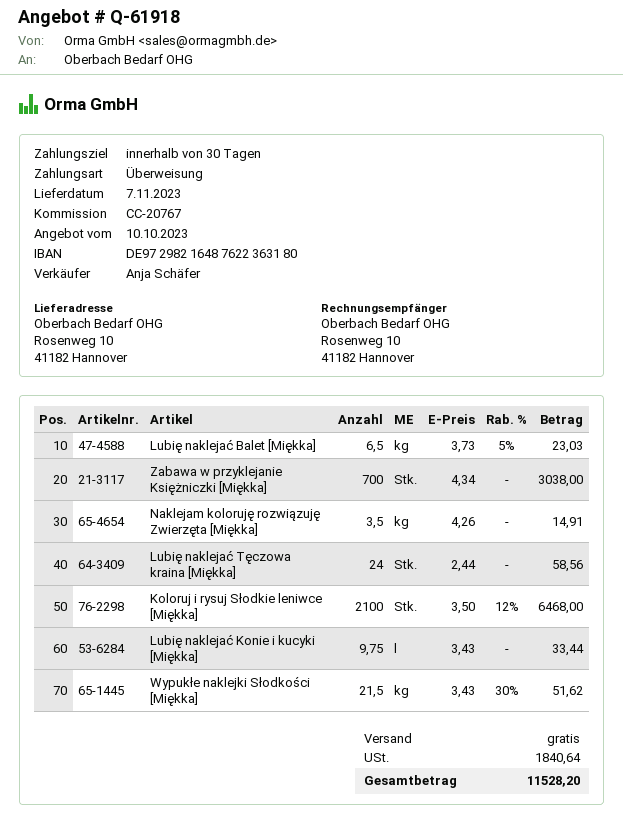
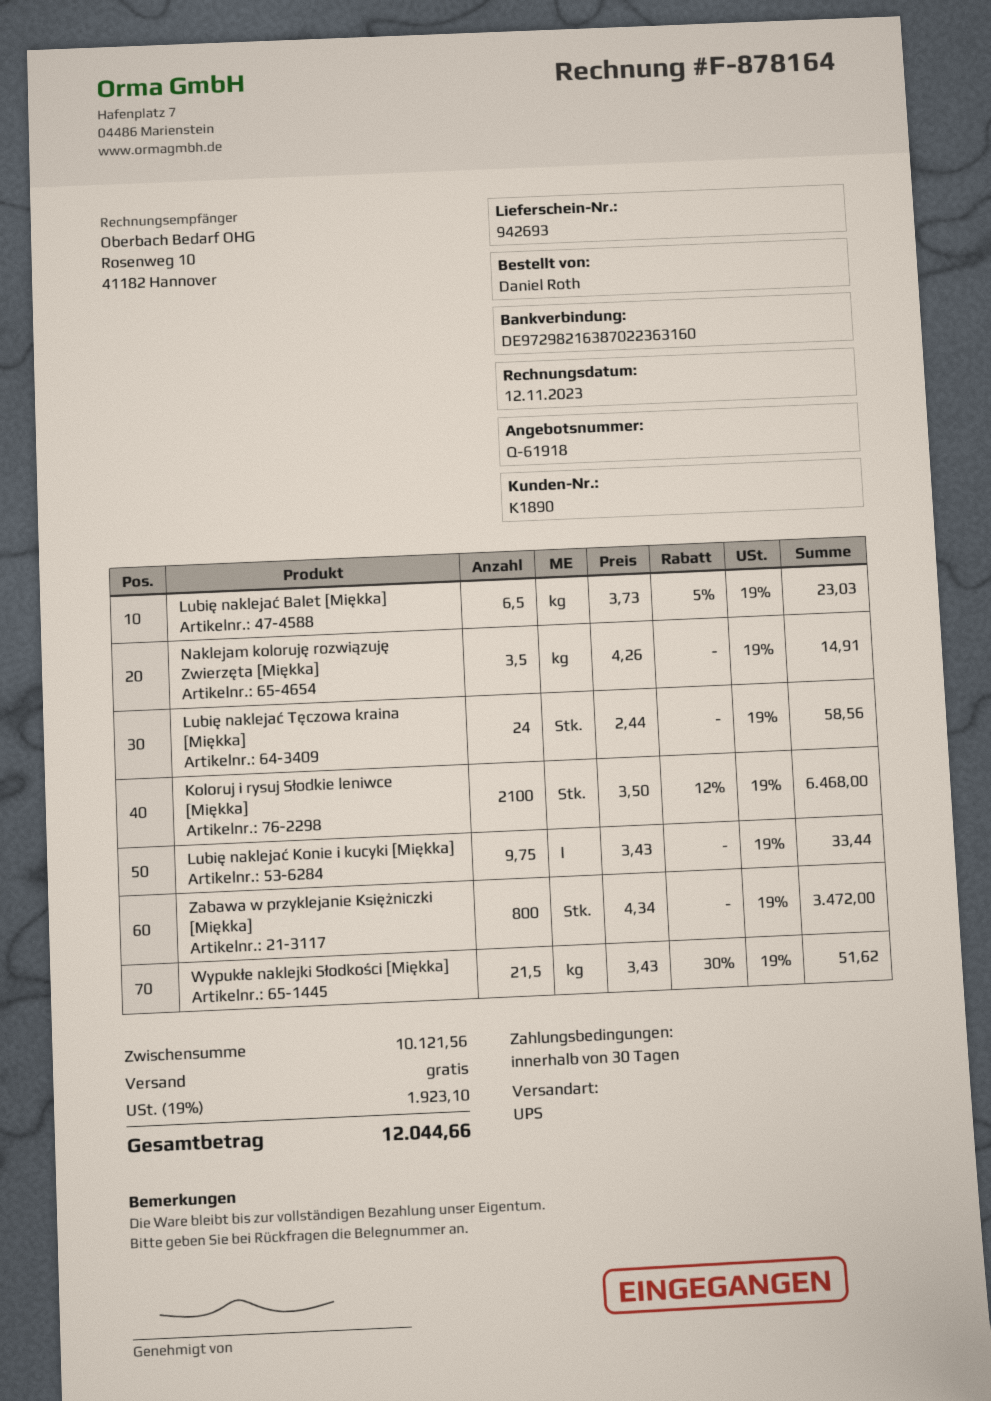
bank account: DE97298216487622363180 -> DE97298216387022363160
Zabawa w przyklejanie Księżniczki [Miękka]: 700 x 4.34 = 3038.00 -> 800 x 4.34 = 3472.00
tax: 1840.64 -> 1923.10
total: 11528.20 -> 12044.66

